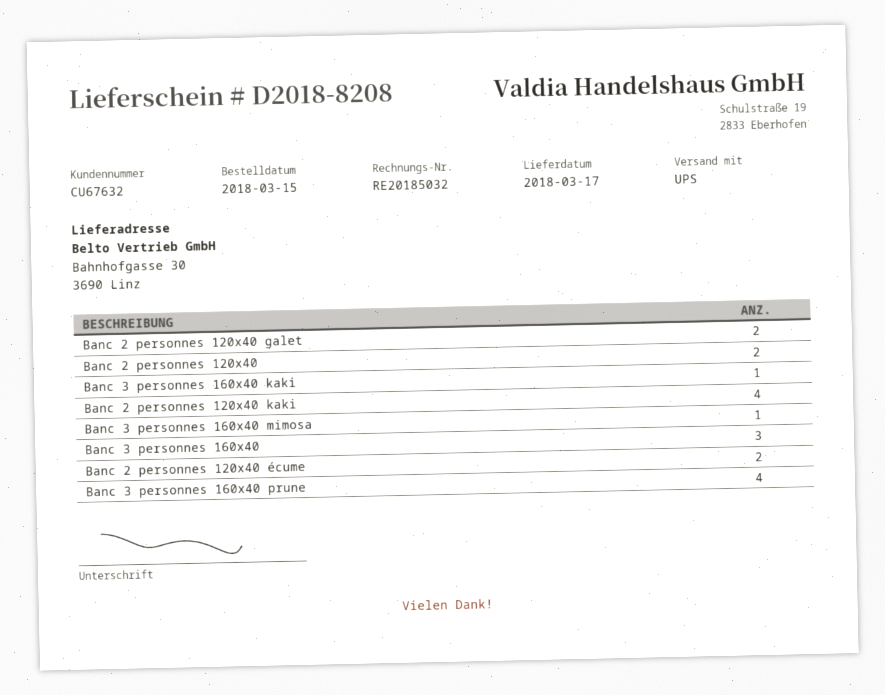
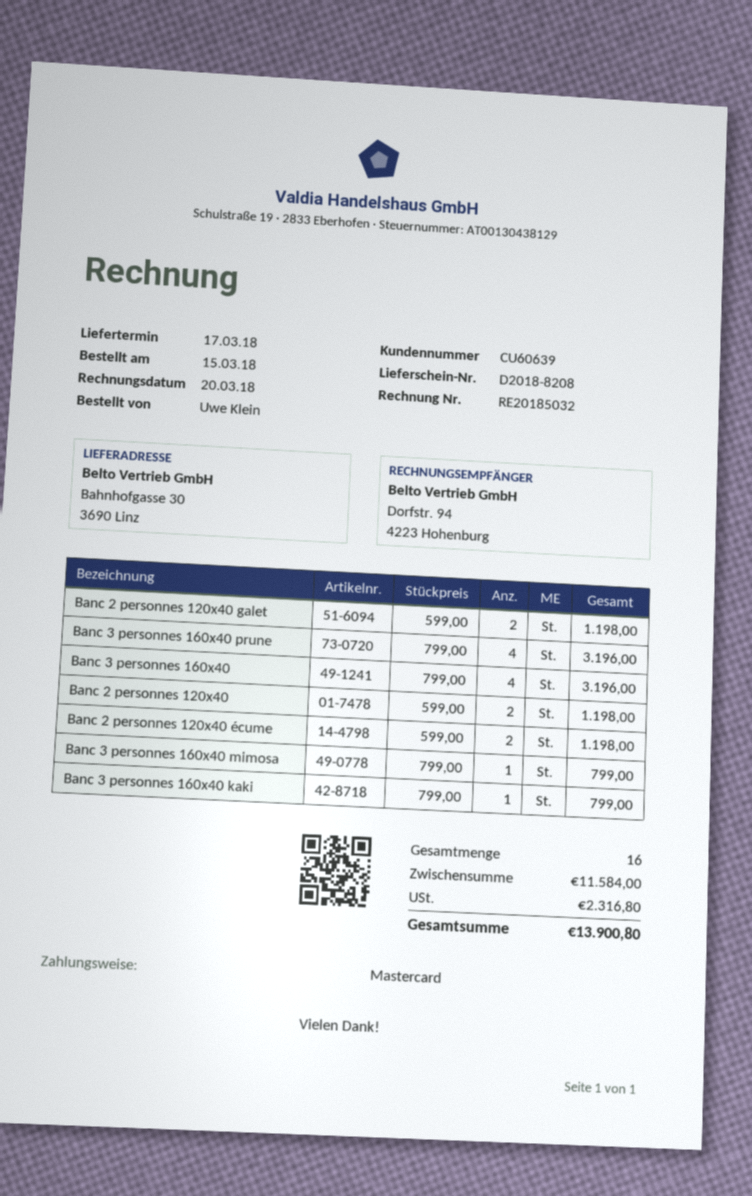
customer number: CU67632 -> CU60639
Banc 2 personnes 120x40 kaki: 4 -> none
Banc 3 personnes 160x40: 3 -> 4

